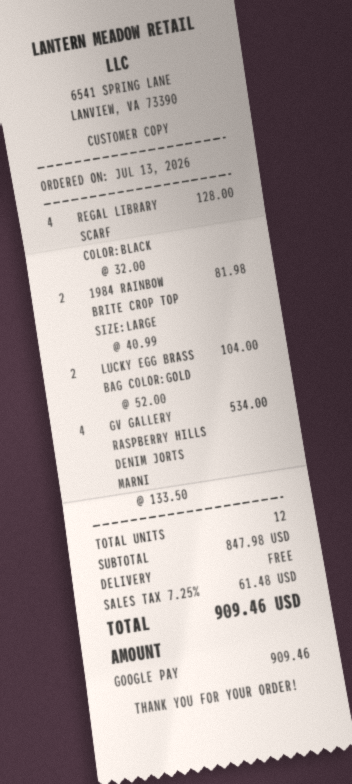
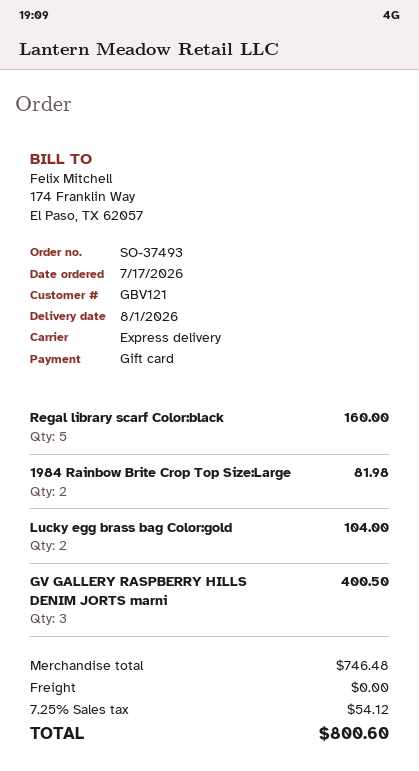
order date: 2026-07-13 -> 2026-07-17
payment method: Google Pay -> gift card
REGAL LIBRARY SCARF COLOR:BLACK: 4 for 128.00 -> 5 for 160.00
GV GALLERY RASPBERRY HILLS DENIM JORTS MARNI: 4 for 534.00 -> 3 for 400.50
subtotal: 847.98 -> 746.48
tax: 7.25% = 61.48 -> 7.25% = 54.12
total: 909.46 -> 800.60

